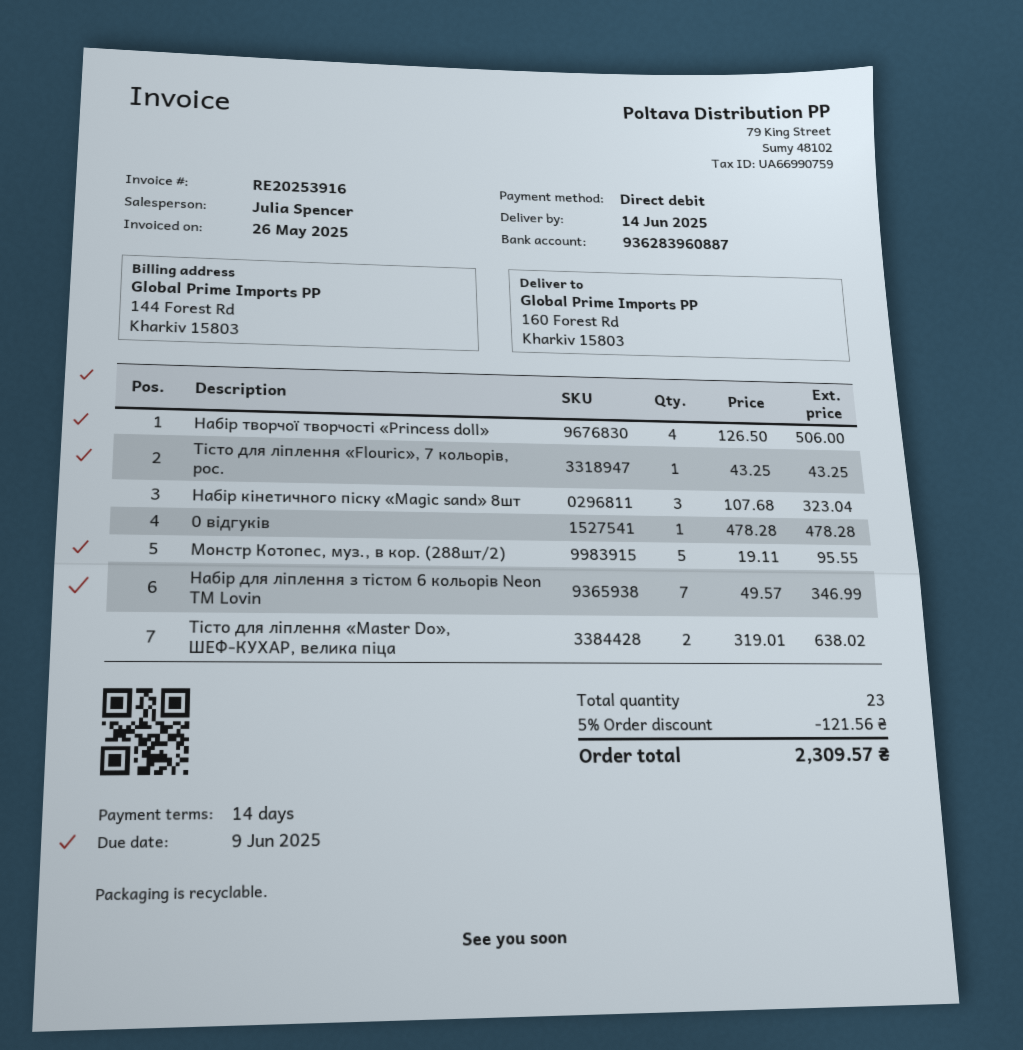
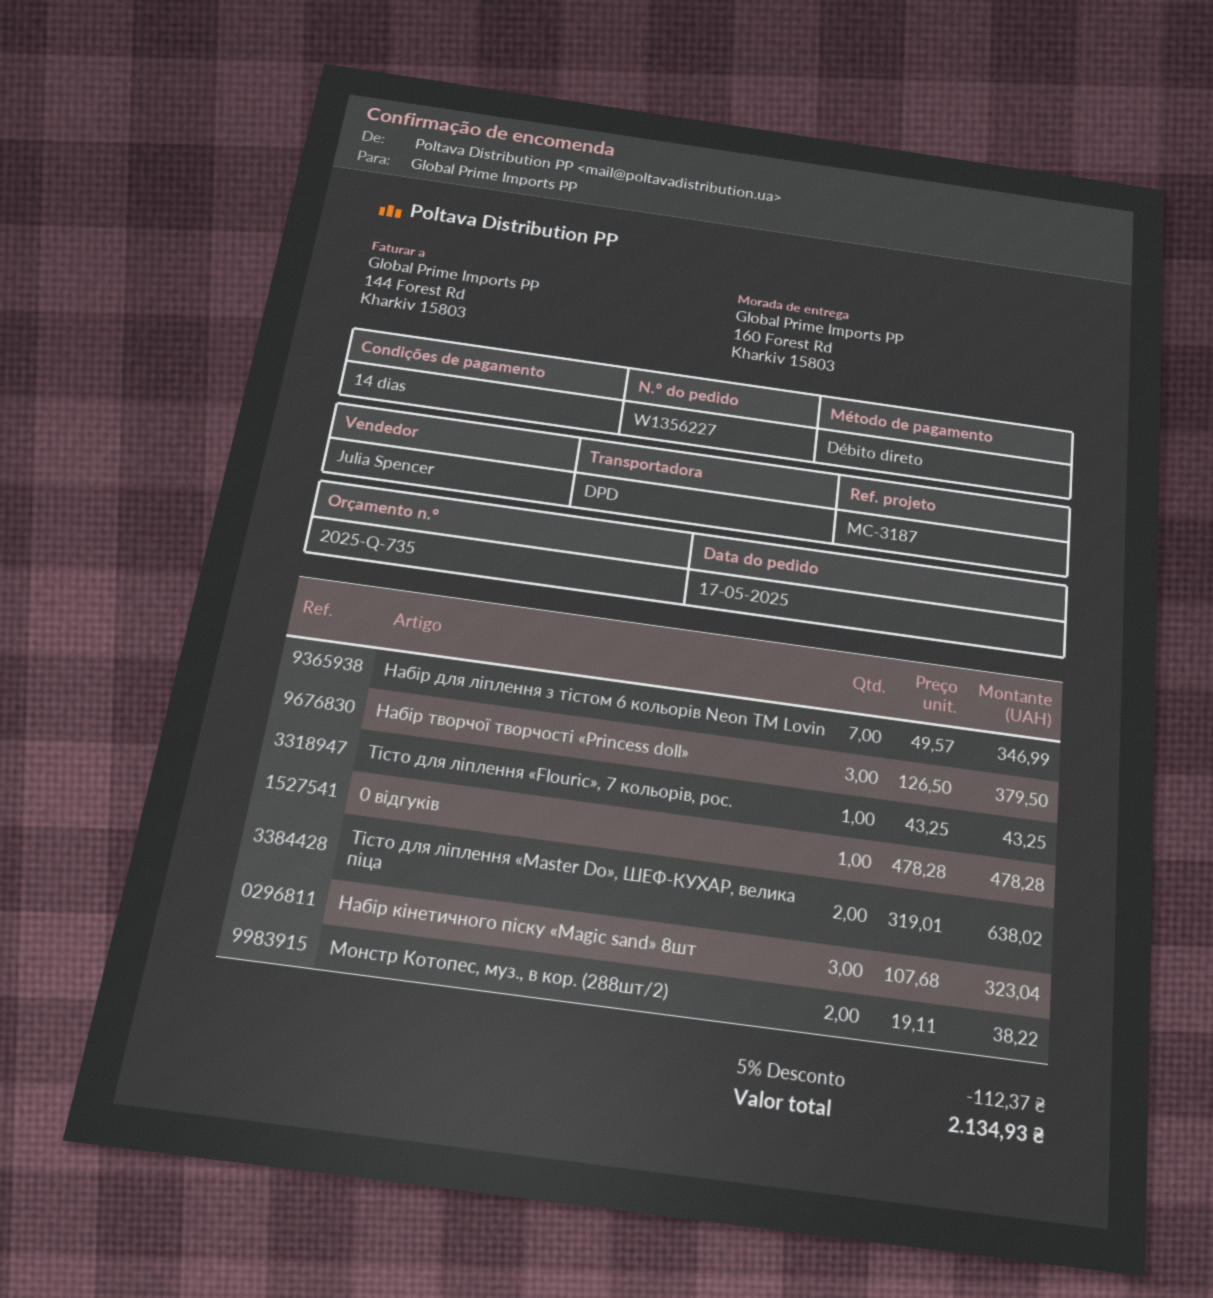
Набір творчої творчості «Princess doll»: 4 x 126.50 = 506.00 -> 3 x 126.50 = 379.50
Монстр Котопес, муз., в кор. (288шт/2): 5 x 19.11 = 95.55 -> 2 x 19.11 = 38.22
discount: 5% = 121.56 -> 5% = 112.37
total: 2309.57 -> 2134.93

